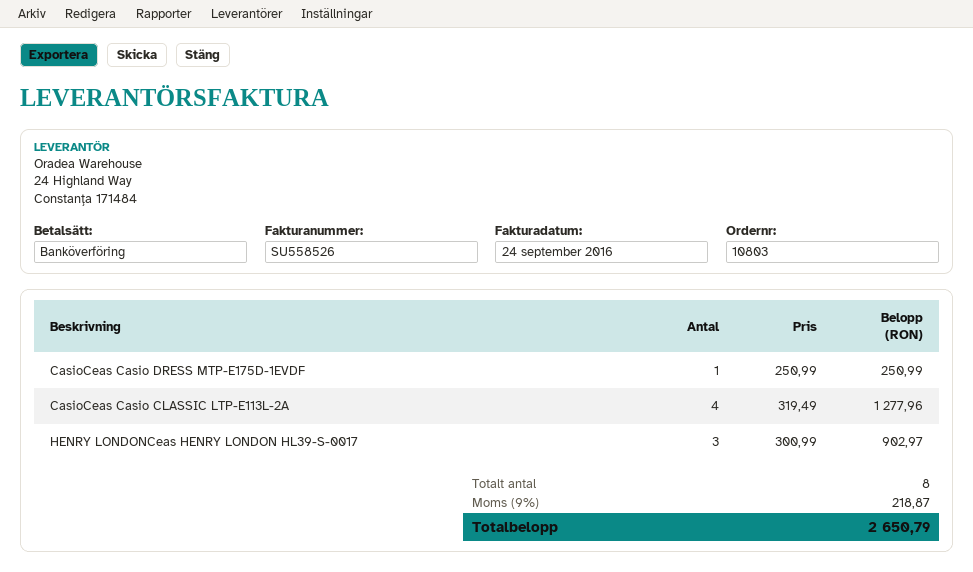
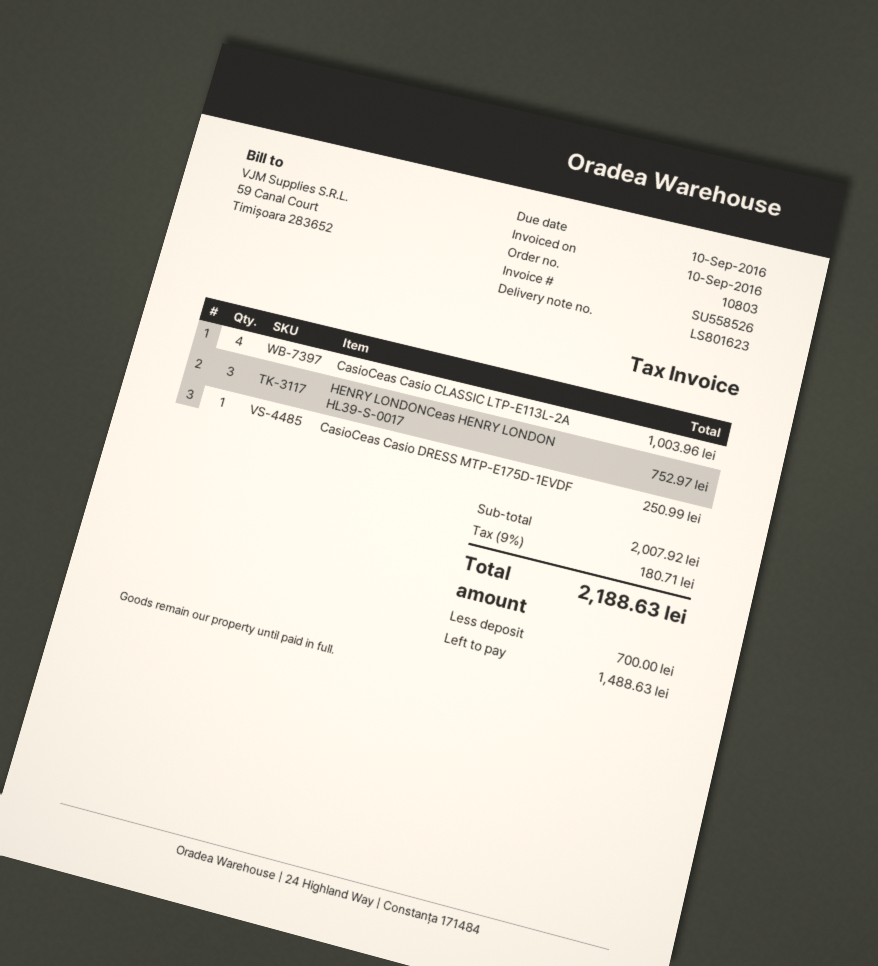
invoice date: 2016-09-24 -> 2016-09-10
CasioCeas Casio CLASSIC LTP-E113L-2A: 4 for 1277.96 -> 4 for 1003.96
HENRY LONDONCeas HENRY LONDON HL39-S-0017: 3 for 902.97 -> 3 for 752.97
tax: 9% = 218.87 -> 9% = 180.71
total: 2650.79 -> 2188.63

